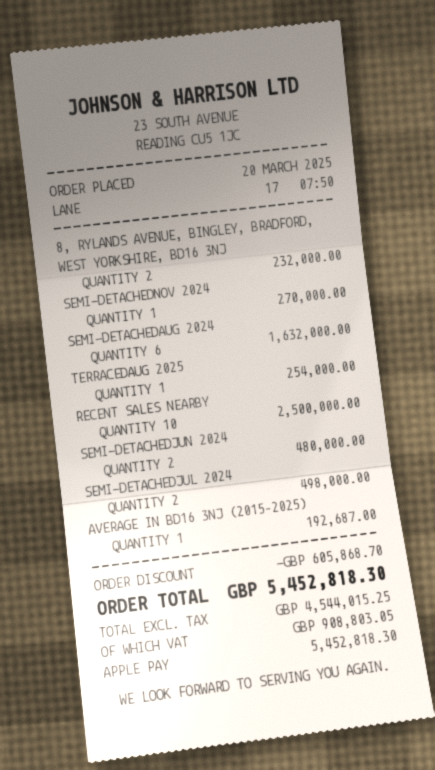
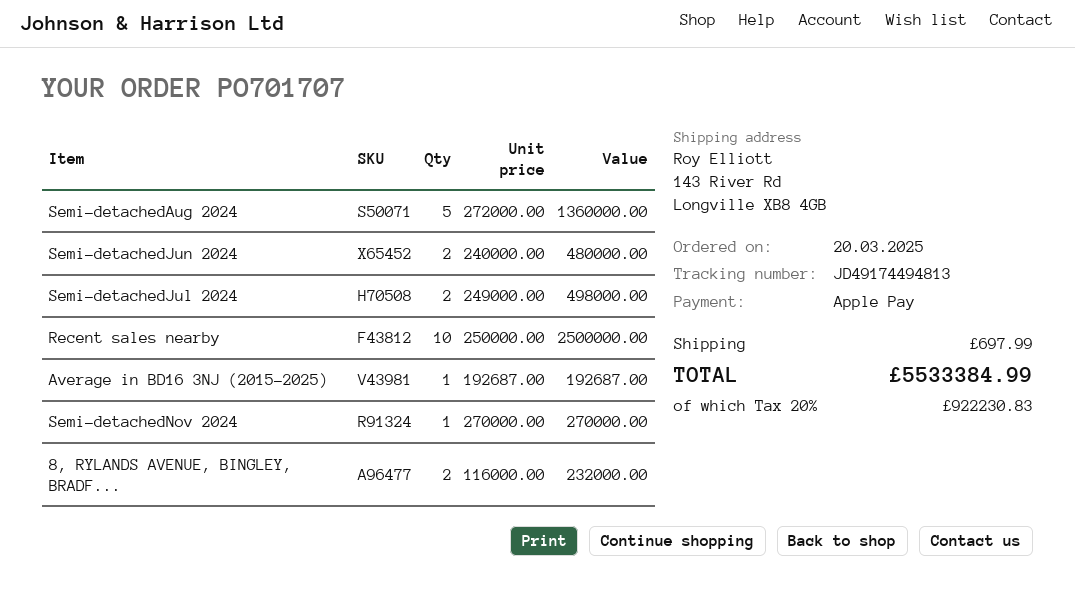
SEMI-DETACHEDAUG 2024: 6 for 1632000.00 -> 5 for 1360000.00
TERRACEDAUG 2025: 1 for 254000.00 -> none
discount: 605868.70 -> none
shipping: none -> 697.99
tax: 908803.05 -> 922230.83
total: 5452818.30 -> 5533384.99

